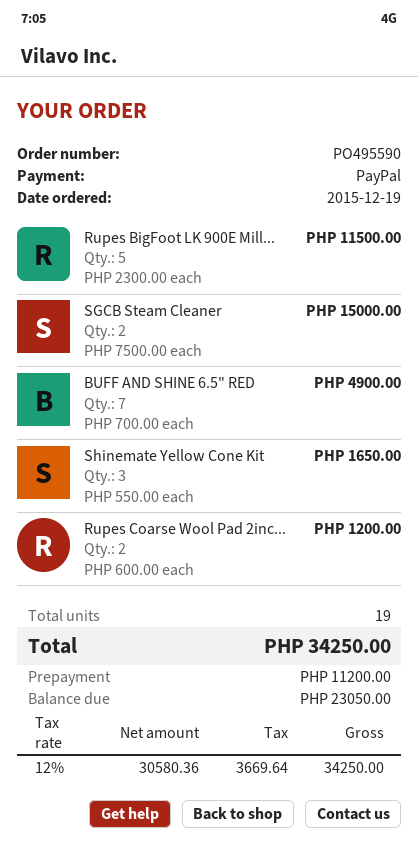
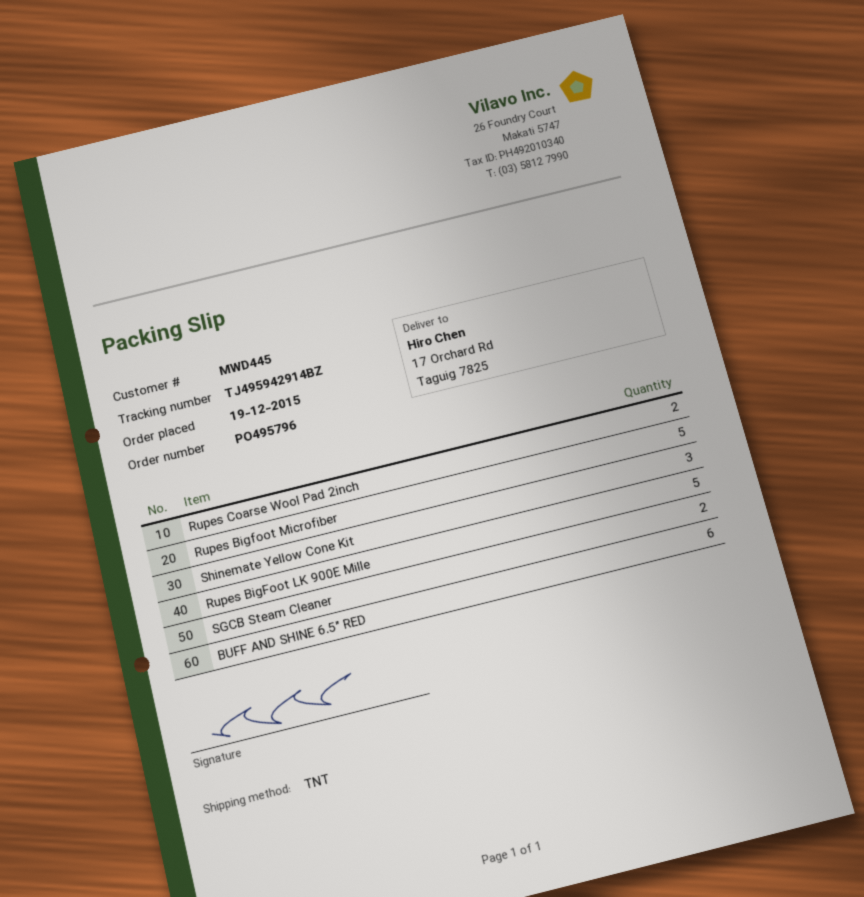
order number: PO495590 -> PO495796
BUFF AND SHINE 6.5" RED: 7 -> 6
Rupes Bigfoot Microfiber: none -> 5

